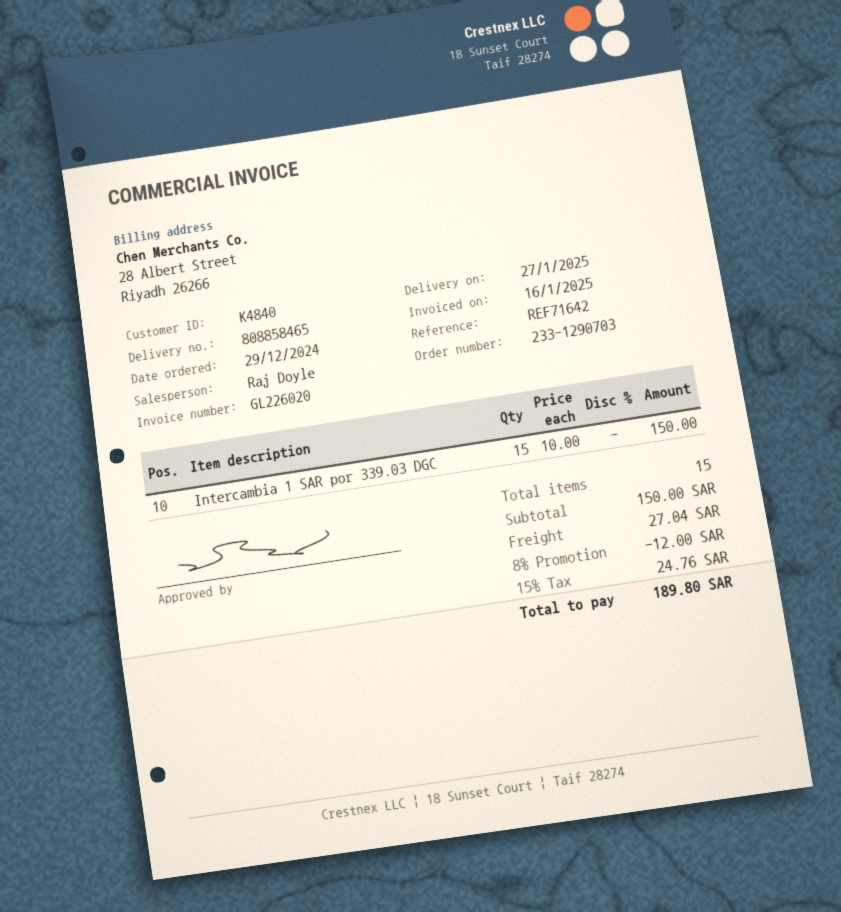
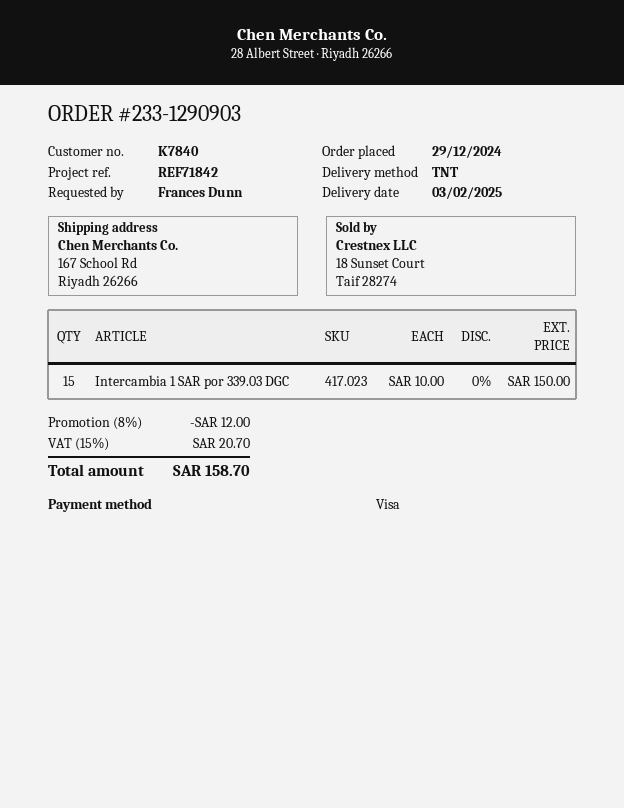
order number: 233-1290703 -> 233-1290903
delivery date: 2025-01-27 -> 2025-02-03
customer number: K4840 -> K7840
reference: REF71642 -> REF71842
shipping: 27.04 -> none
tax: 15% = 24.76 -> 15% = 20.70
total: 189.80 -> 158.70

